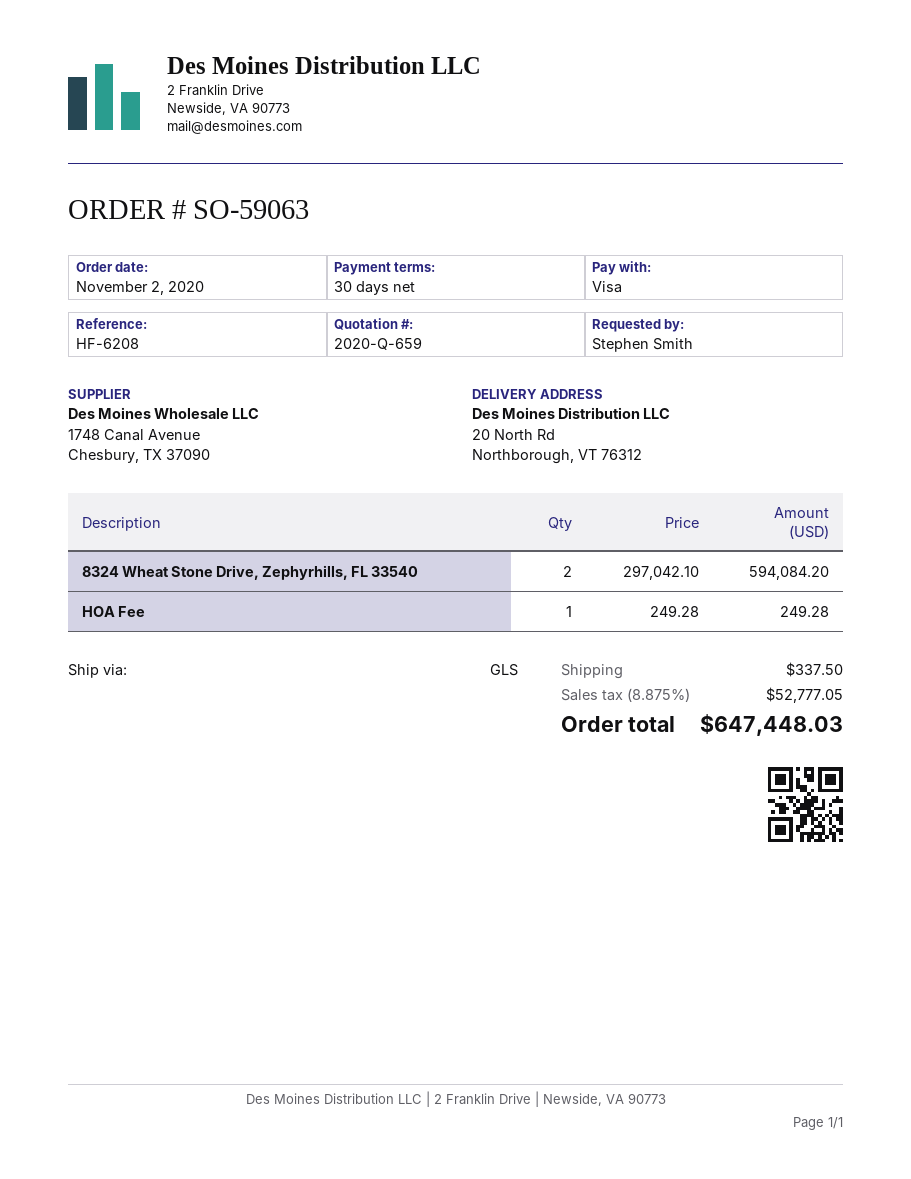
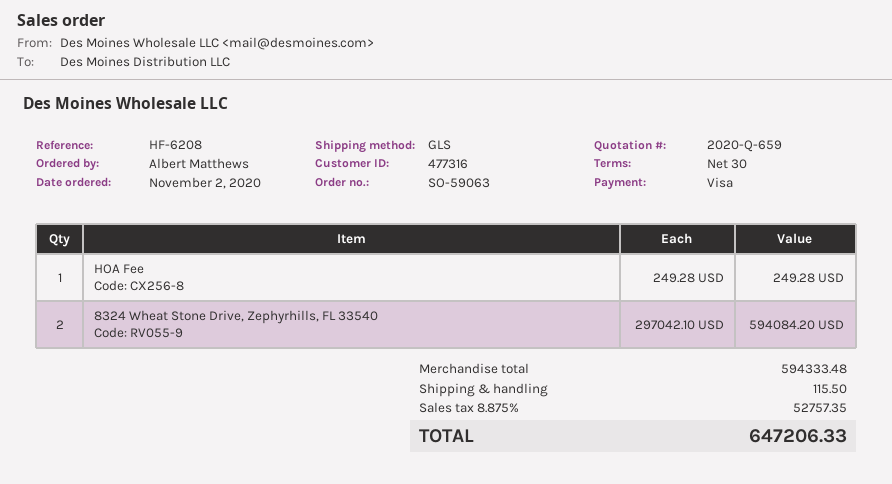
ordered by: Stephen Smith -> Albert Matthews
shipping: 337.50 -> 115.50
tax: 8.875% = 52777.05 -> 8.875% = 52757.35
total: 647448.03 -> 647206.33

